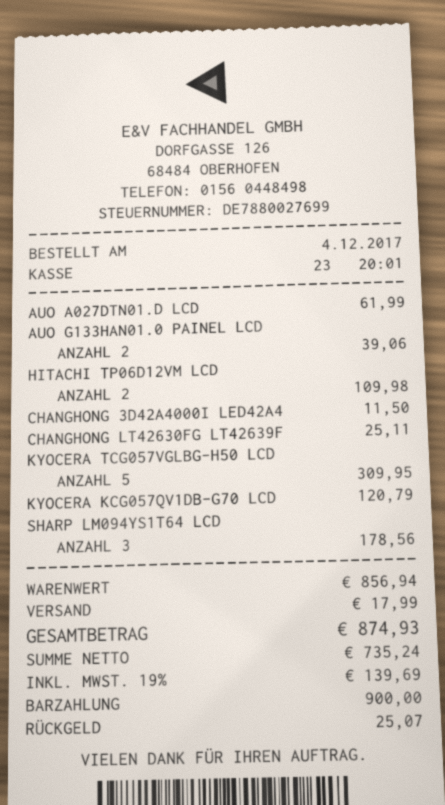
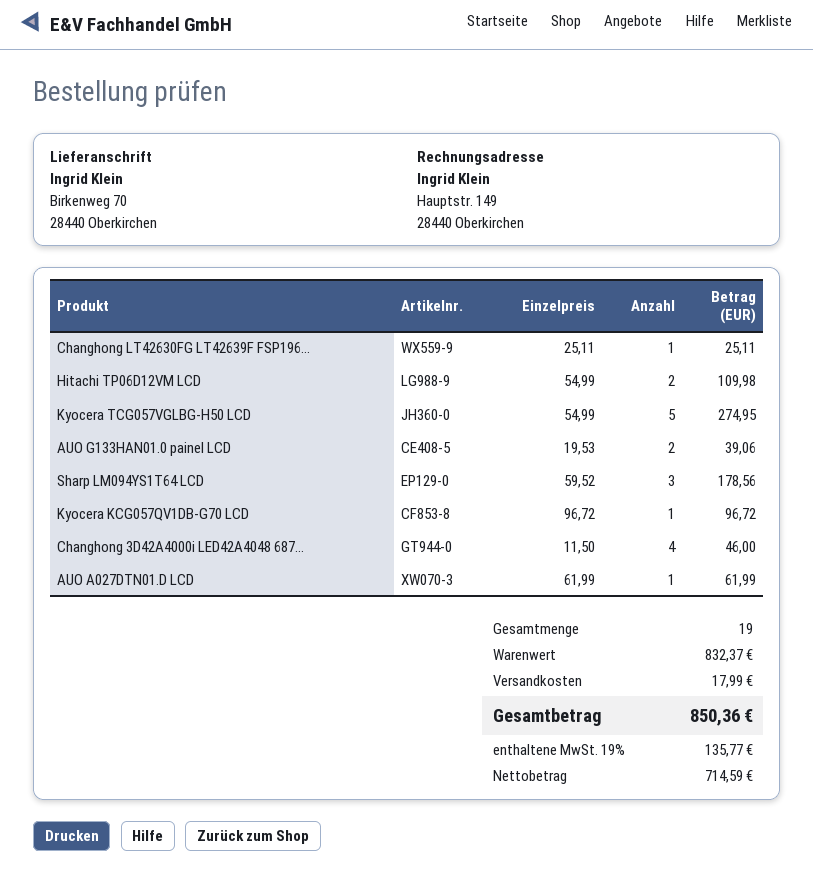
CHANGHONG 3D42A4000I LED42A4: 1 for 11.50 -> 4 for 46.00
KYOCERA TCG057VGLBG-H50 LCD: 5 for 309.95 -> 5 for 274.95
KYOCERA KCG057QV1DB-G70 LCD: 1 for 120.79 -> 1 for 96.72
subtotal: 856.94 -> 832.37
net: 735.24 -> 714.59
tax: 19% = 139.69 -> 19% = 135.77
total: 874.93 -> 850.36

